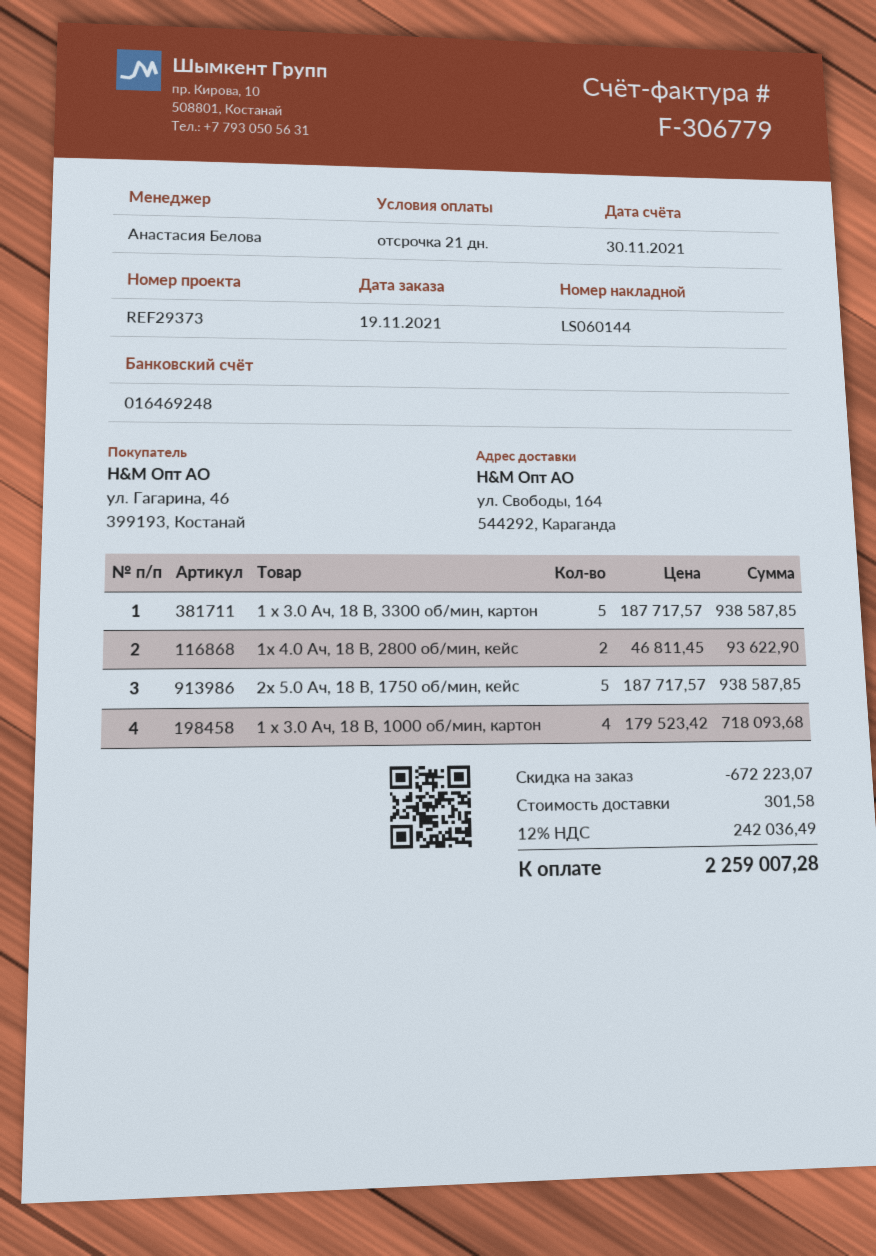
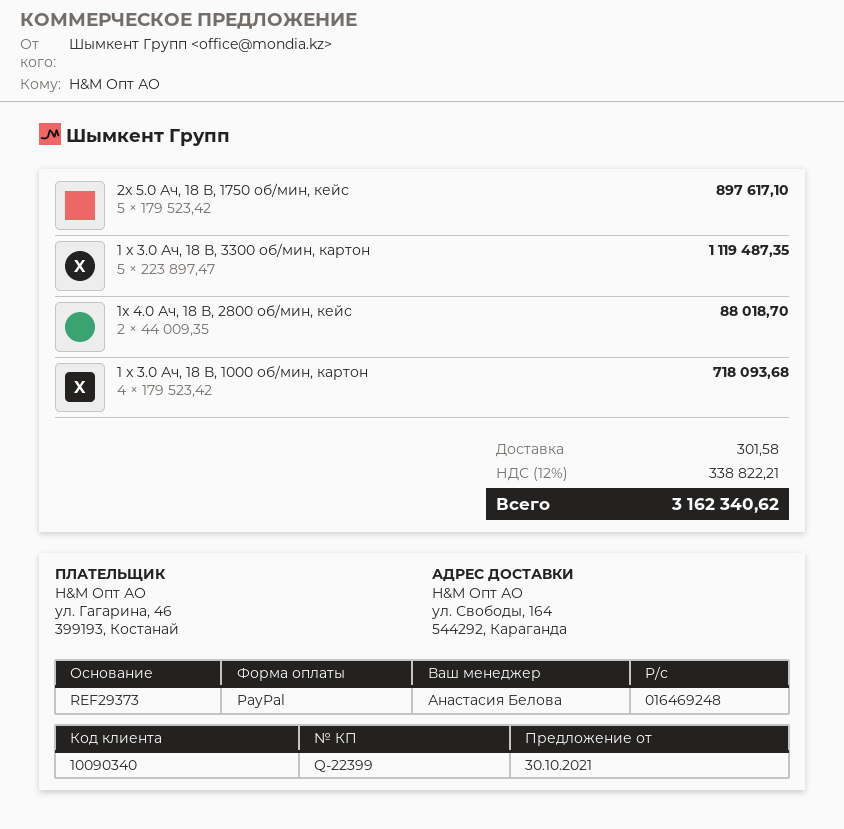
1 x 3.0 Ач, 18 В, 3300 об/мин, картон: 5 x 187717.57 = 938587.85 -> 5 x 223897.47 = 1119487.35
1x 4.0 Ач, 18 В, 2800 об/мин, кейс: 2 x 46811.45 = 93622.90 -> 2 x 44009.35 = 88018.70
2x 5.0 Ач, 18 В, 1750 об/мин, кейс: 5 x 187717.57 = 938587.85 -> 5 x 179523.42 = 897617.10
discount: 672223.07 -> none
tax: 12% = 242036.49 -> 12% = 338822.21
total: 2259007.28 -> 3162340.62

